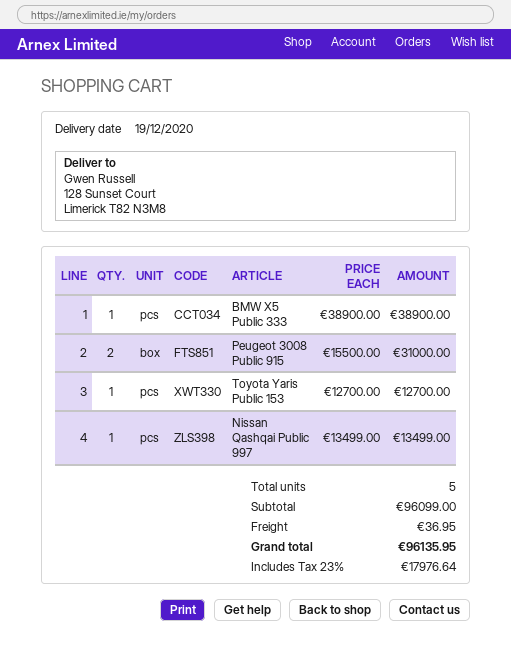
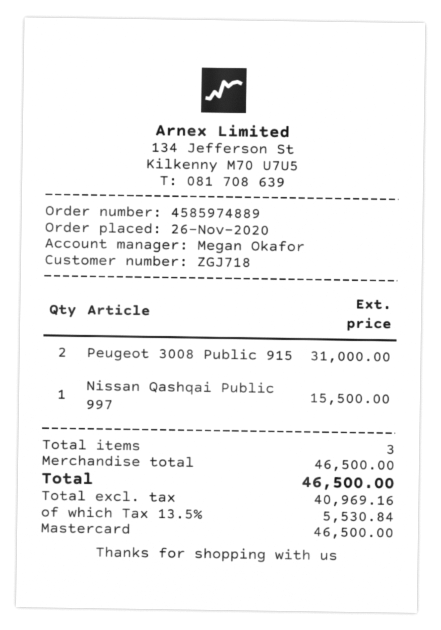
BMW X5 Public 333: 1 for 38900.00 -> none
Toyota Yaris Public 153: 1 for 12700.00 -> none
Nissan Qashqai Public 997: 1 for 13499.00 -> 1 for 15500.00
total quantity: 5 -> 3
subtotal: 96099.00 -> 46500.00
shipping: 36.95 -> none
tax: 23% = 17976.64 -> 13.5% = 5530.84
total: 96135.95 -> 46500.00

